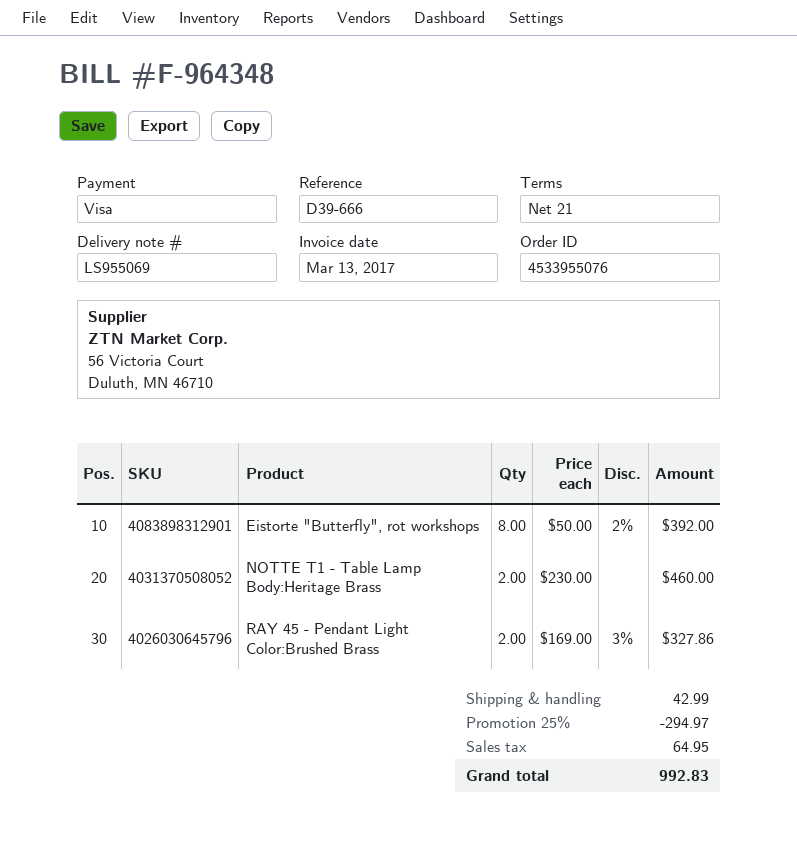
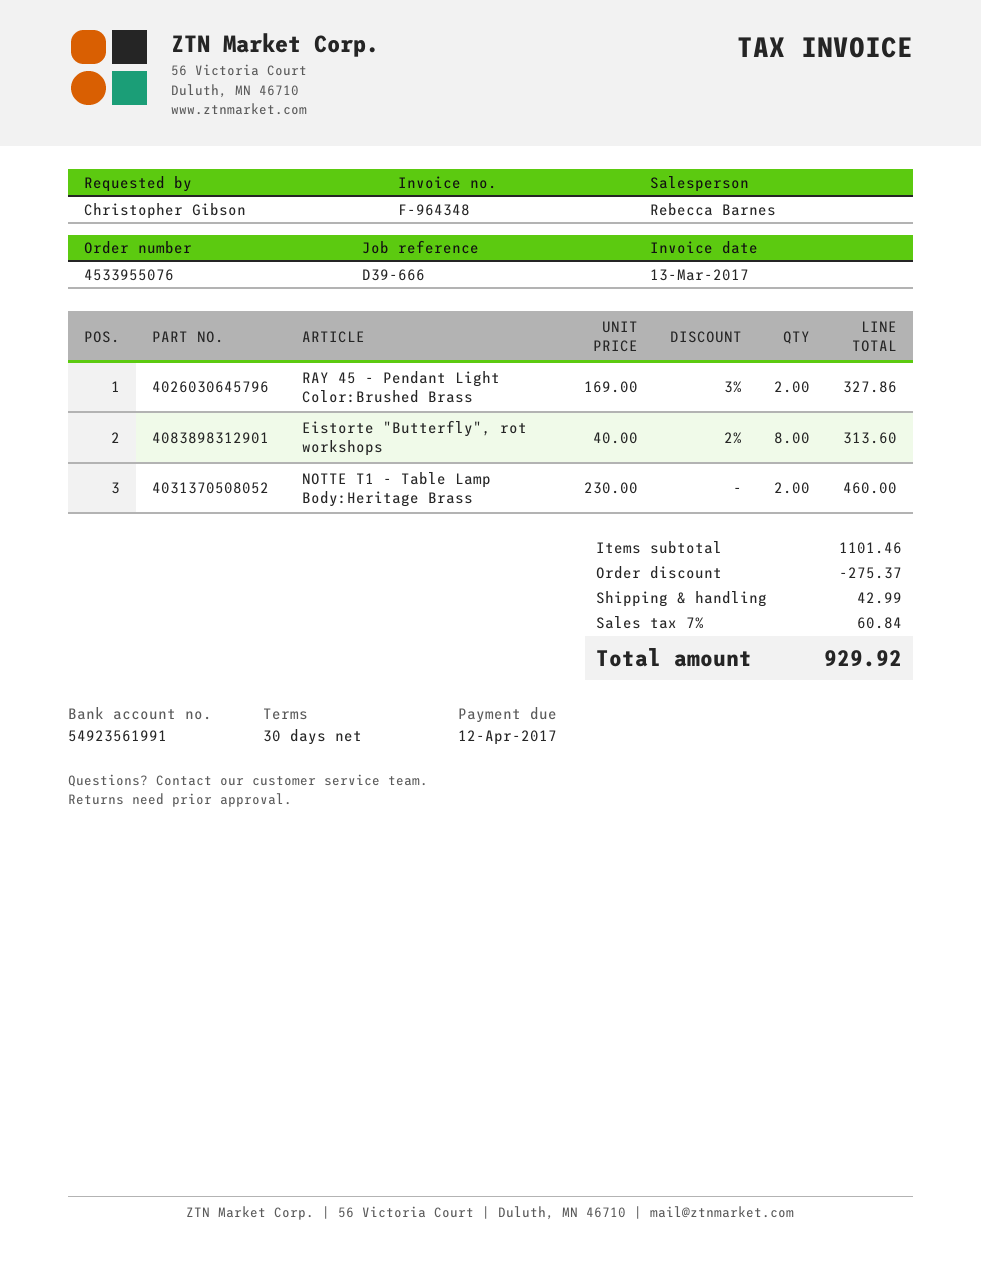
payment terms: 21 days -> 30 days
Eistorte "Butterfly", rot workshops: 8 x 50.00 - 2% = 392.00 -> 8 x 40.00 - 2% = 313.60
discount: 294.97 -> 275.37
tax: 64.95 -> 60.84
total: 992.83 -> 929.92

